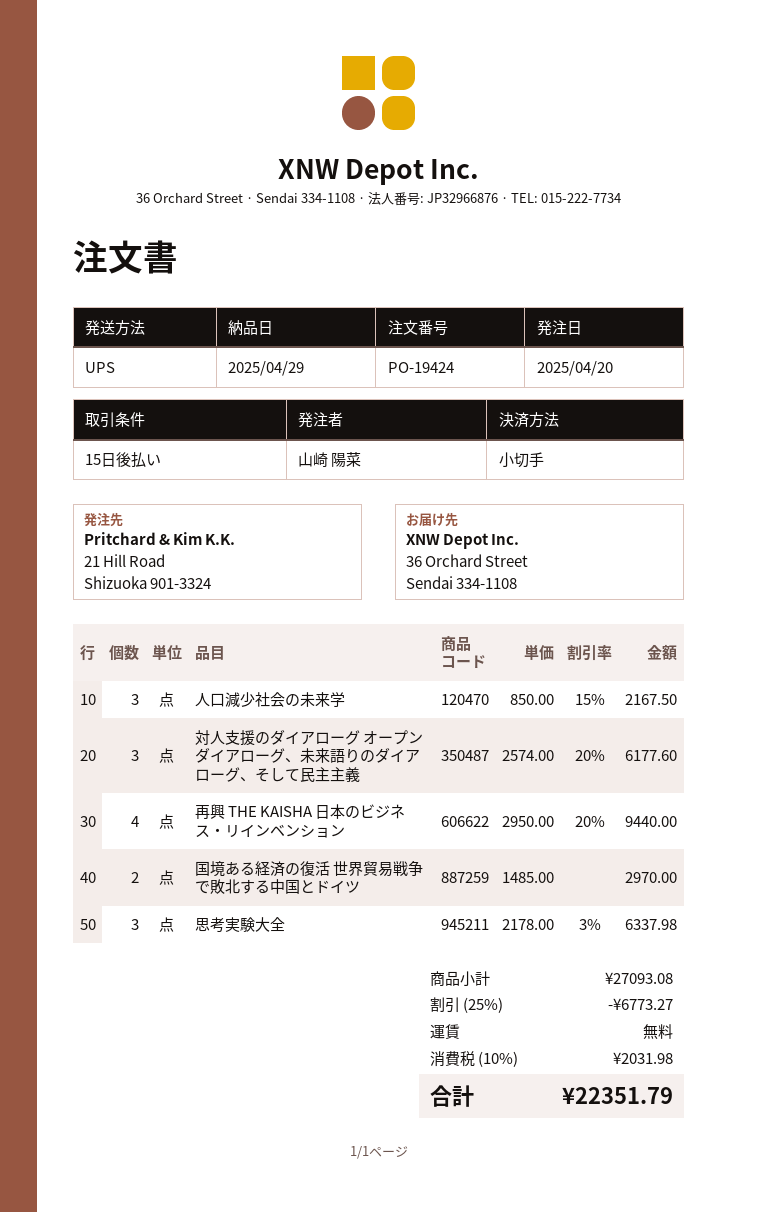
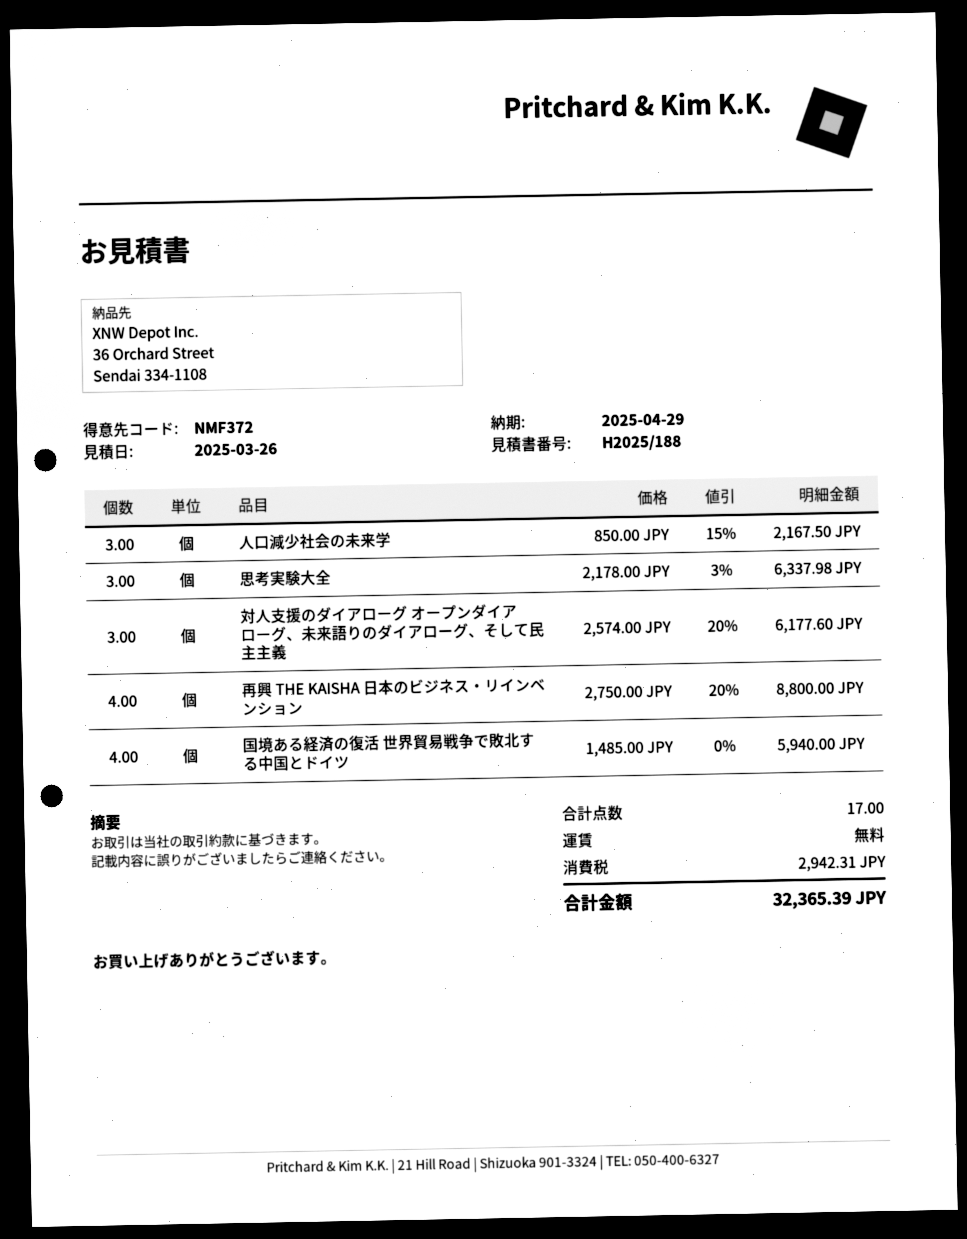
再興 THE KAISHA 日本のビジネス・リインベンション: 4 x 2950.00 - 20% = 9440.00 -> 4 x 2750.00 - 20% = 8800.00
国境ある経済の復活 世界貿易戦争で敗北する中国とドイツ: 2 x 1485.00 = 2970.00 -> 4 x 1485.00 = 5940.00
discount: 25% = 6773.27 -> none
tax: 2031.98 -> 2942.31
total: 22351.79 -> 32365.39

